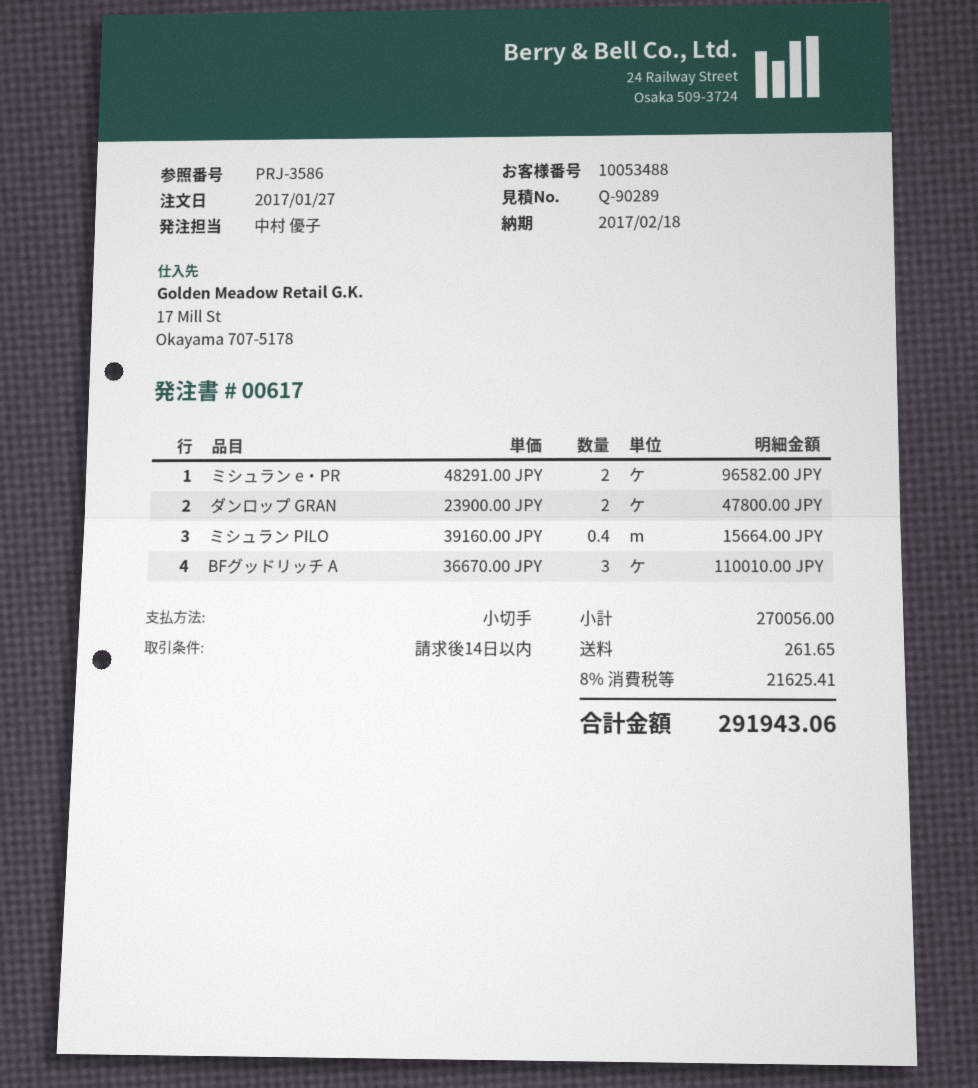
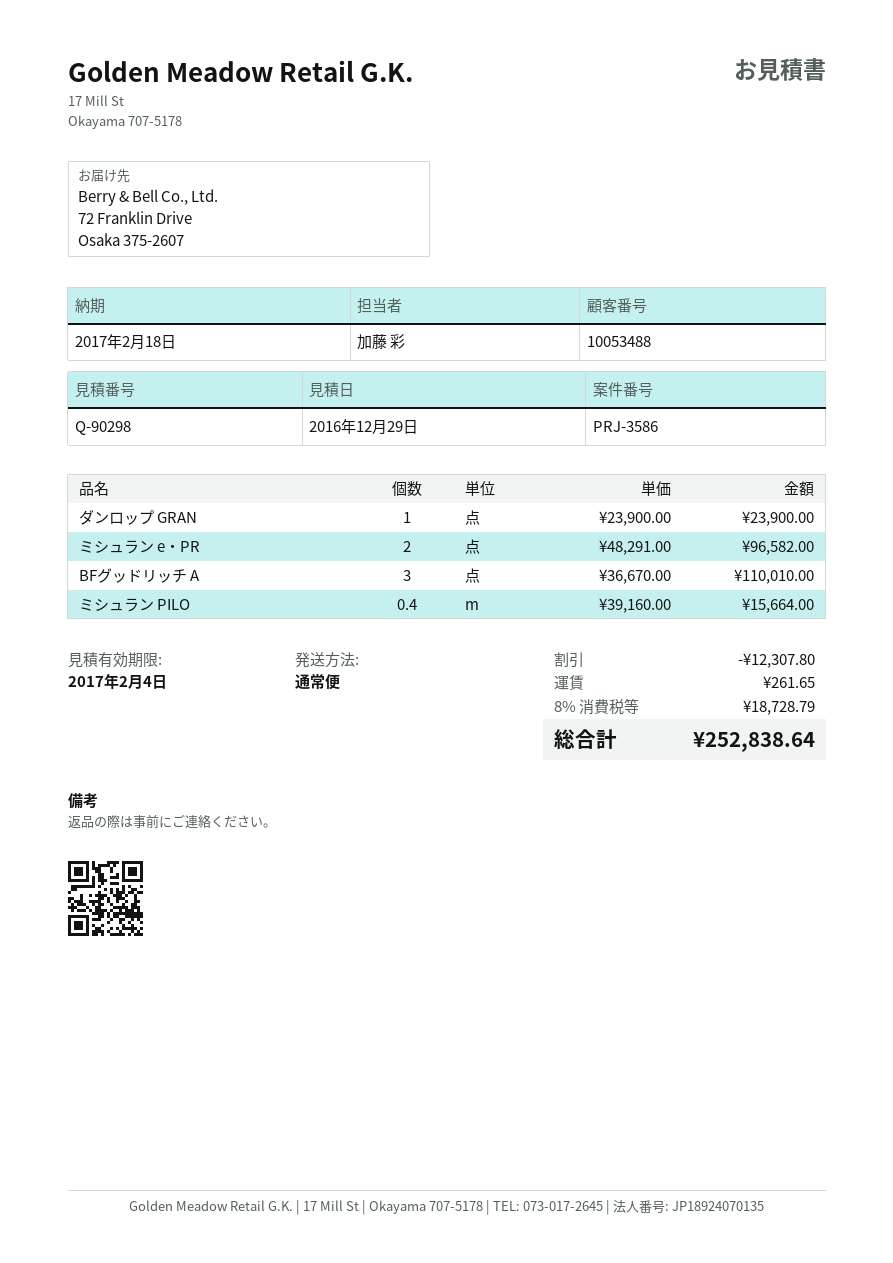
quote number: Q-90289 -> Q-90298
ダンロップ GRAN: 2 x 23900.00 = 47800.00 -> 1 x 23900.00 = 23900.00
discount: none -> 12307.80
tax: 8% = 21625.41 -> 8% = 18728.79
total: 291943.06 -> 252838.64

